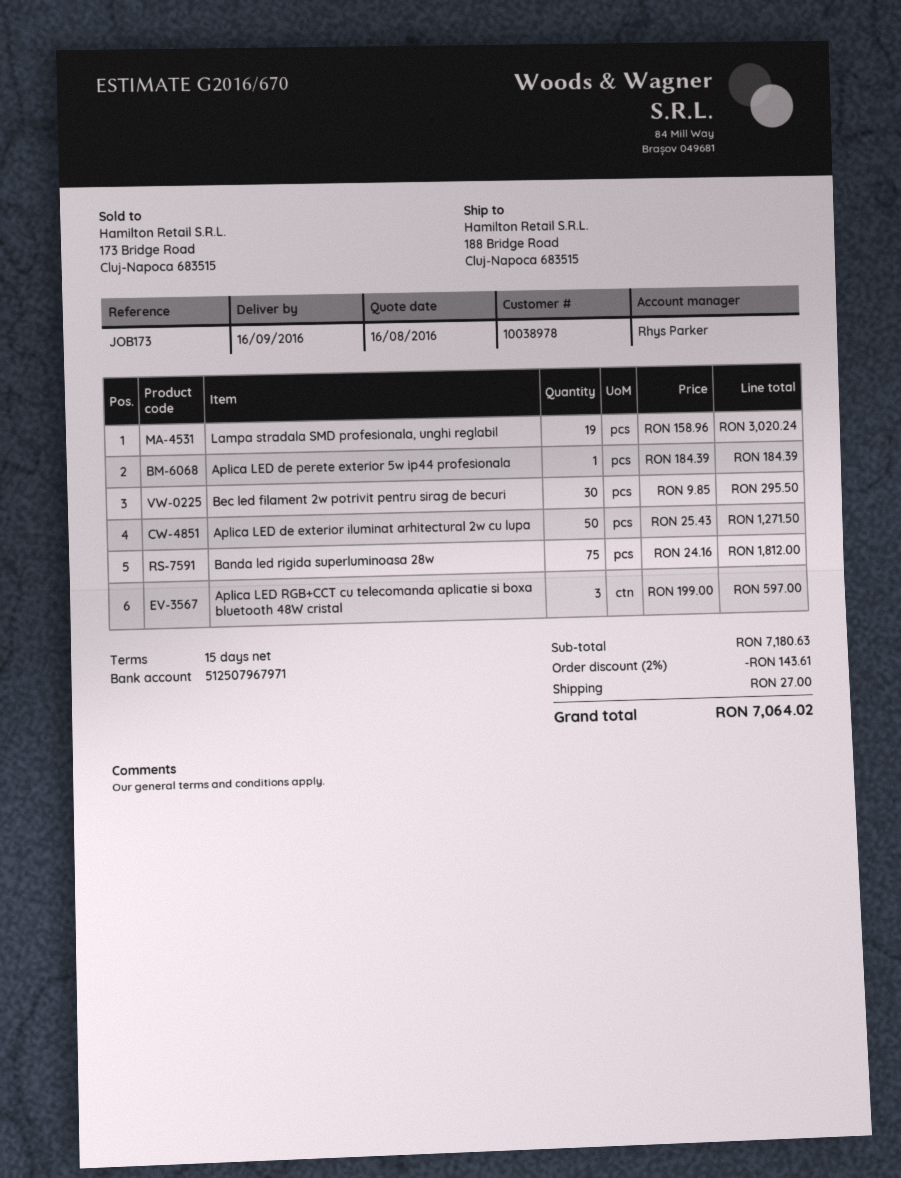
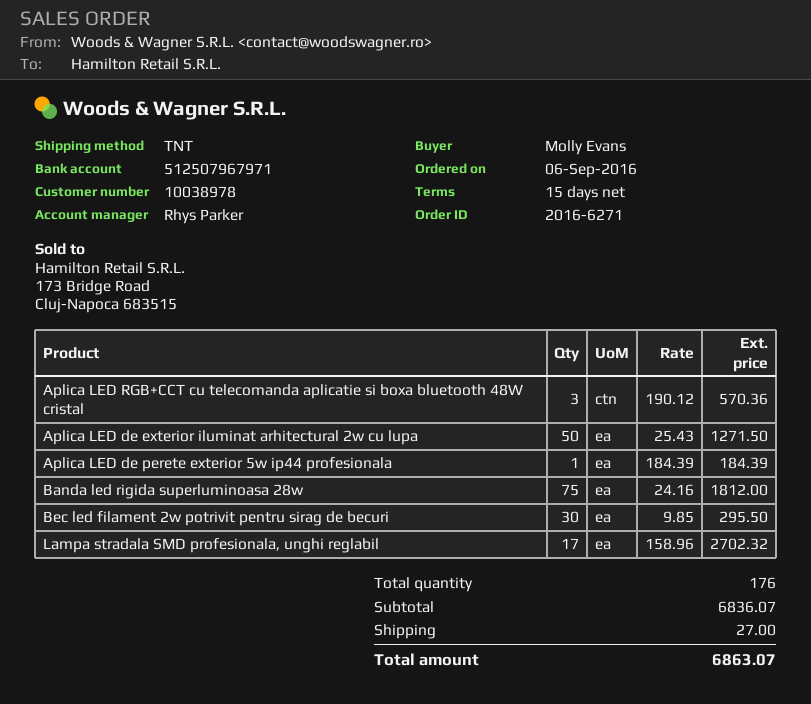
Lampa stradala SMD profesionala, unghi reglabil: 19 x 158.96 = 3020.24 -> 17 x 158.96 = 2702.32
Aplica LED RGB+CCT cu telecomanda aplicatie si boxa bluetooth 48W cristal: 3 x 199.00 = 597.00 -> 3 x 190.12 = 570.36
subtotal: 7180.63 -> 6836.07
discount: 2% = 143.61 -> none
total: 7064.02 -> 6863.07

